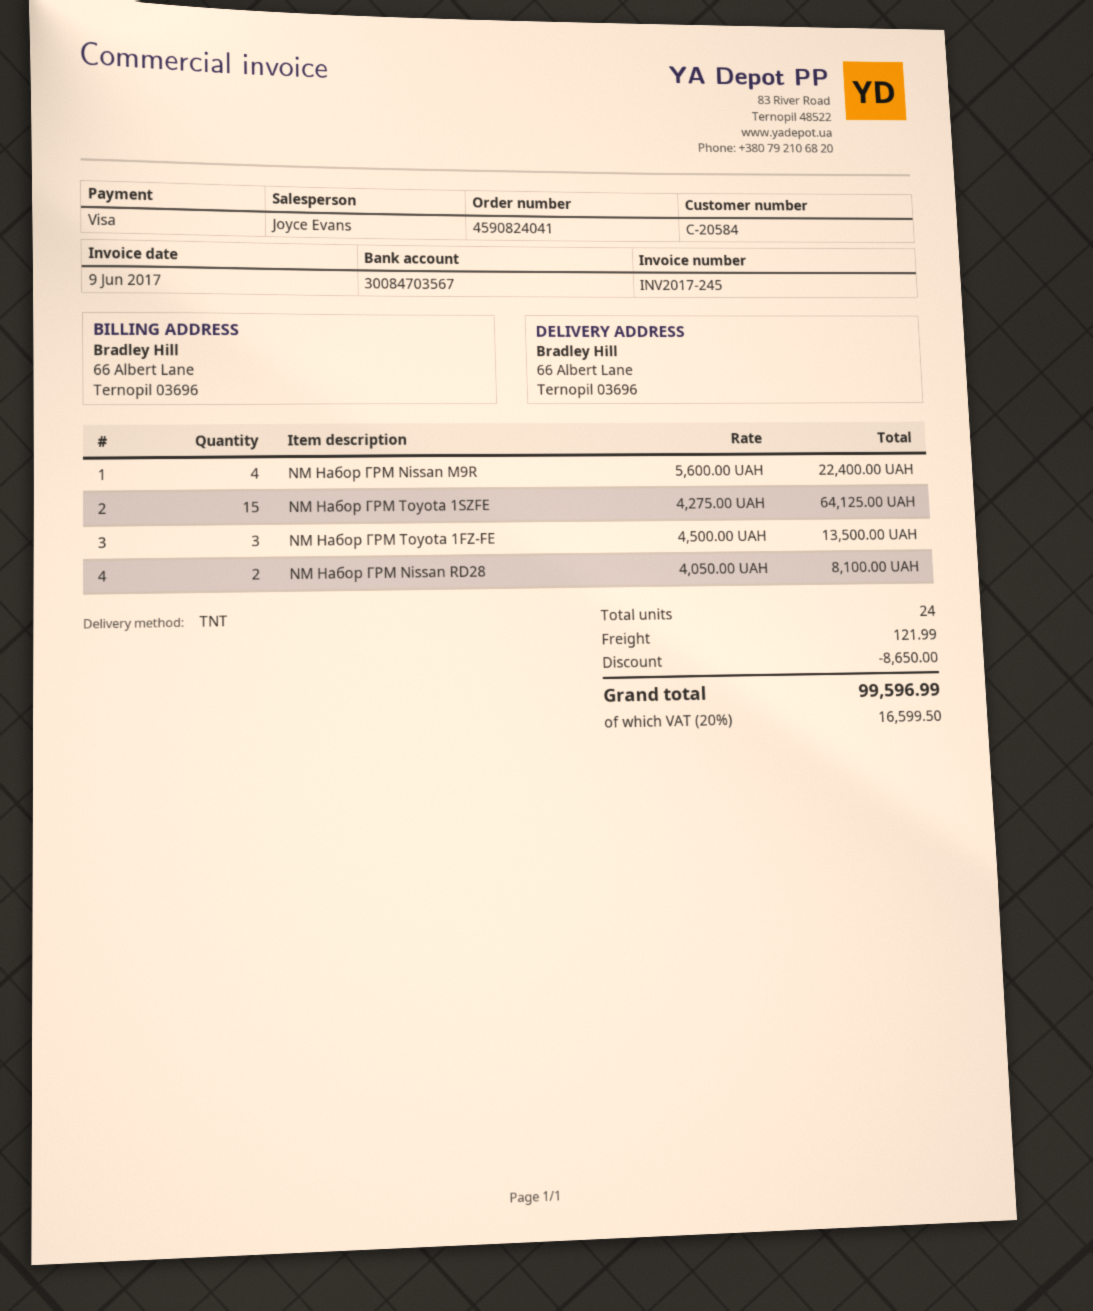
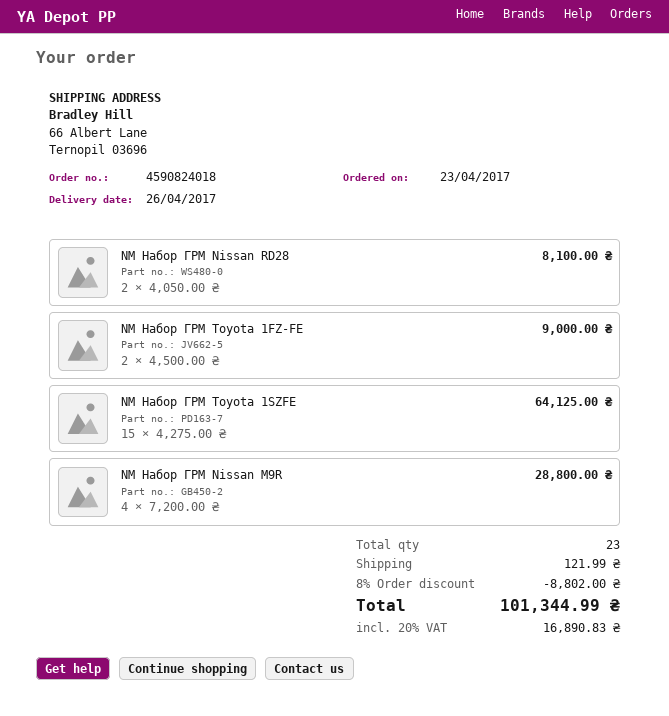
order number: 4590824041 -> 4590824018
NM Набор ГРМ Nissan M9R: 4 x 5600.00 = 22400.00 -> 4 x 7200.00 = 28800.00
NM Набор ГРМ Toyota 1FZ-FE: 3 x 4500.00 = 13500.00 -> 2 x 4500.00 = 9000.00
total quantity: 24 -> 23
discount: 8650.00 -> 8802.00
tax: 20% = 16599.50 -> 20% = 16890.83
total: 99596.99 -> 101344.99

